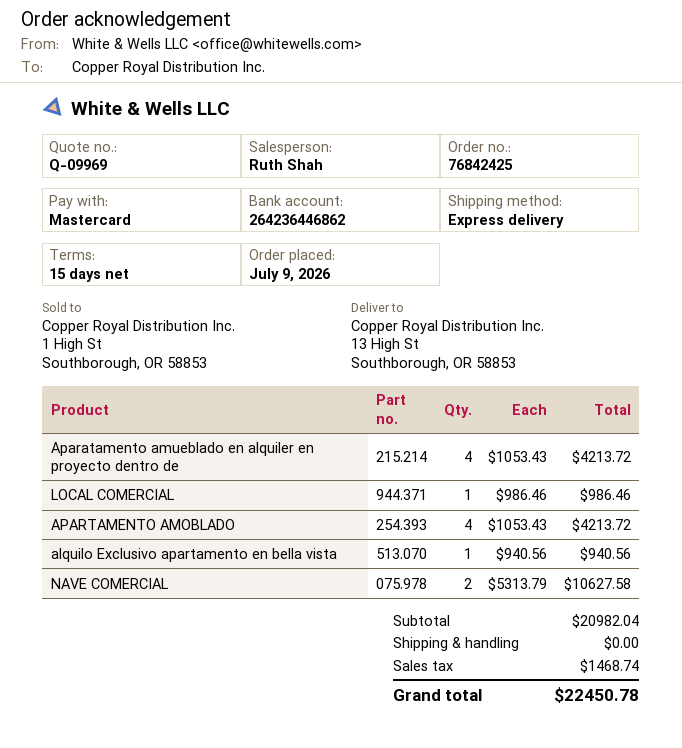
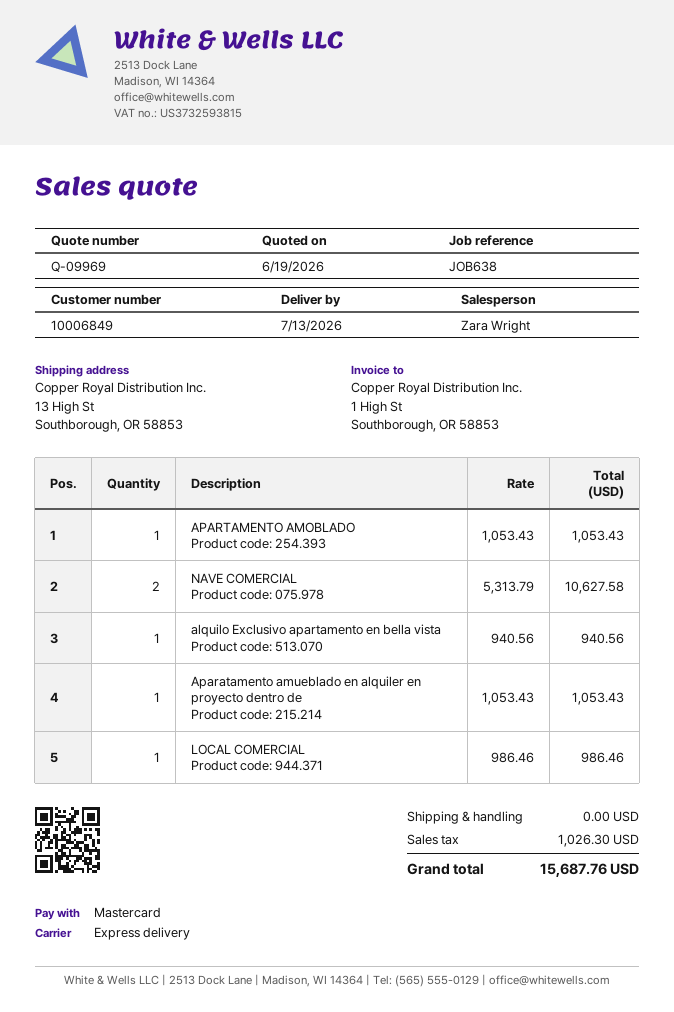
sales rep: Ruth Shah -> Zara Wright
Aparatamento amueblado en alquiler en proyecto dentro de: 4 x 1053.43 = 4213.72 -> 1 x 1053.43 = 1053.43
APARTAMENTO AMOBLADO: 4 x 1053.43 = 4213.72 -> 1 x 1053.43 = 1053.43
tax: 1468.74 -> 1026.30
total: 22450.78 -> 15687.76

